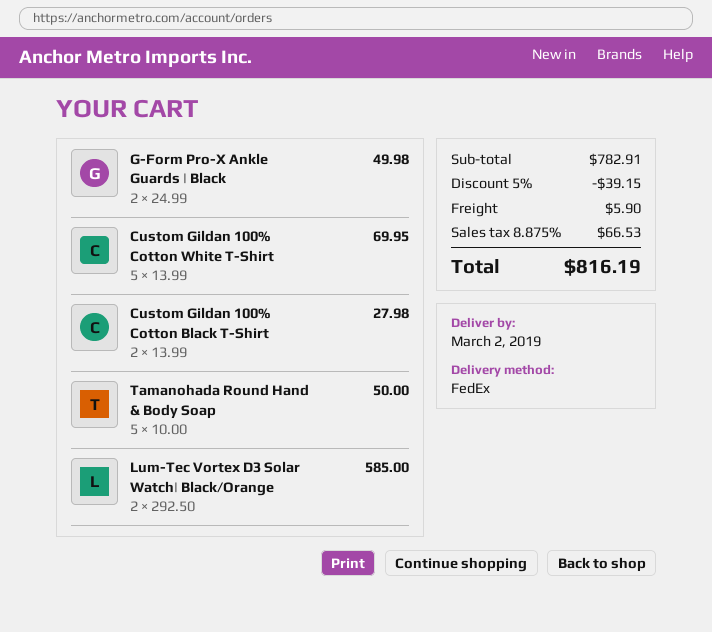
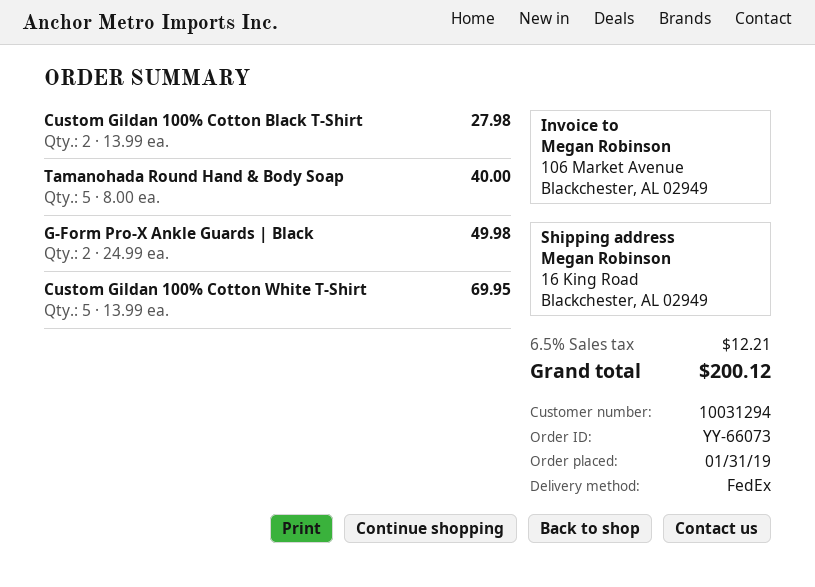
Tamanohada Round Hand & Body Soap: 5 x 10.00 = 50.00 -> 5 x 8.00 = 40.00
Lum-Tec Vortex D3 Solar Watch| Black/Orange: 2 x 292.50 = 585.00 -> none
discount: 5% = 39.15 -> none
shipping: 5.90 -> none
tax: 8.875% = 66.53 -> 6.5% = 12.21
total: 816.19 -> 200.12

